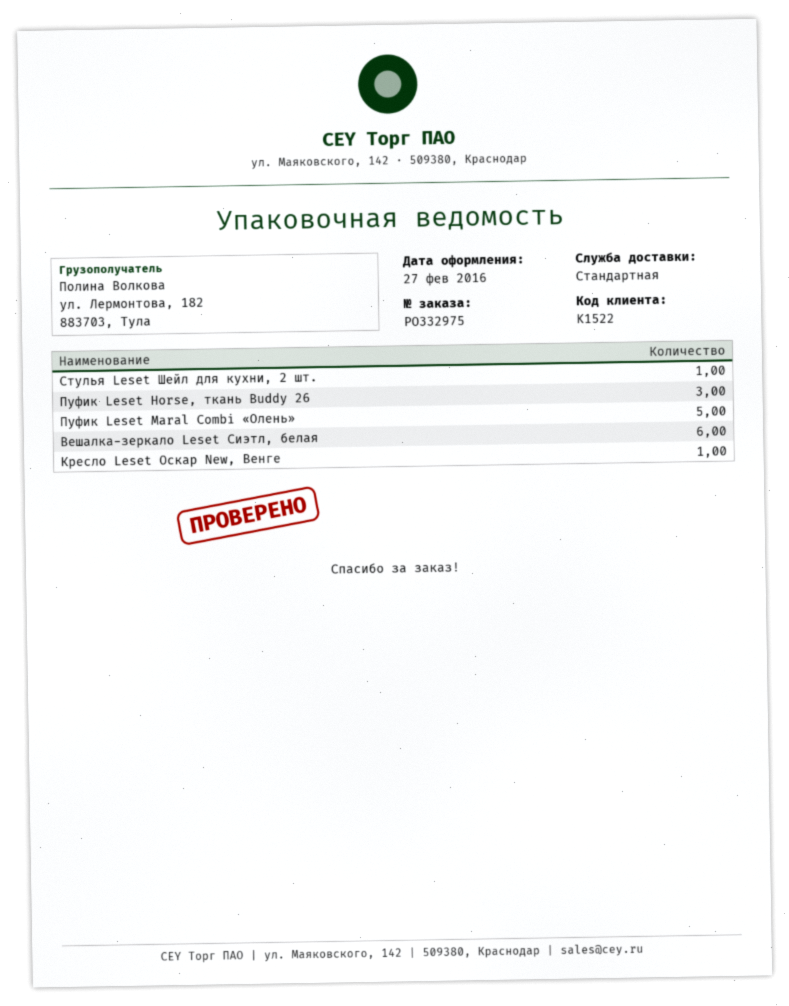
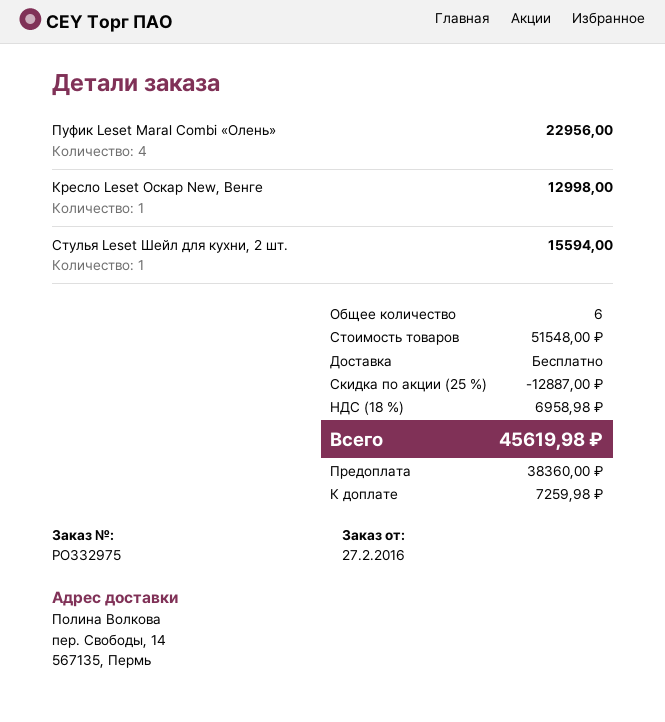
ship to: ул. Лермонтова, 182, 883703, Тула -> пер. Свободы, 14, 567135, Пермь
Пуфик Leset Horse, ткань Buddy 26: 3 -> none
Пуфик Leset Maral Combi «Олень»: 5 -> 4
Вешалка-зеркало Leset Сиэтл, белая: 6 -> none

